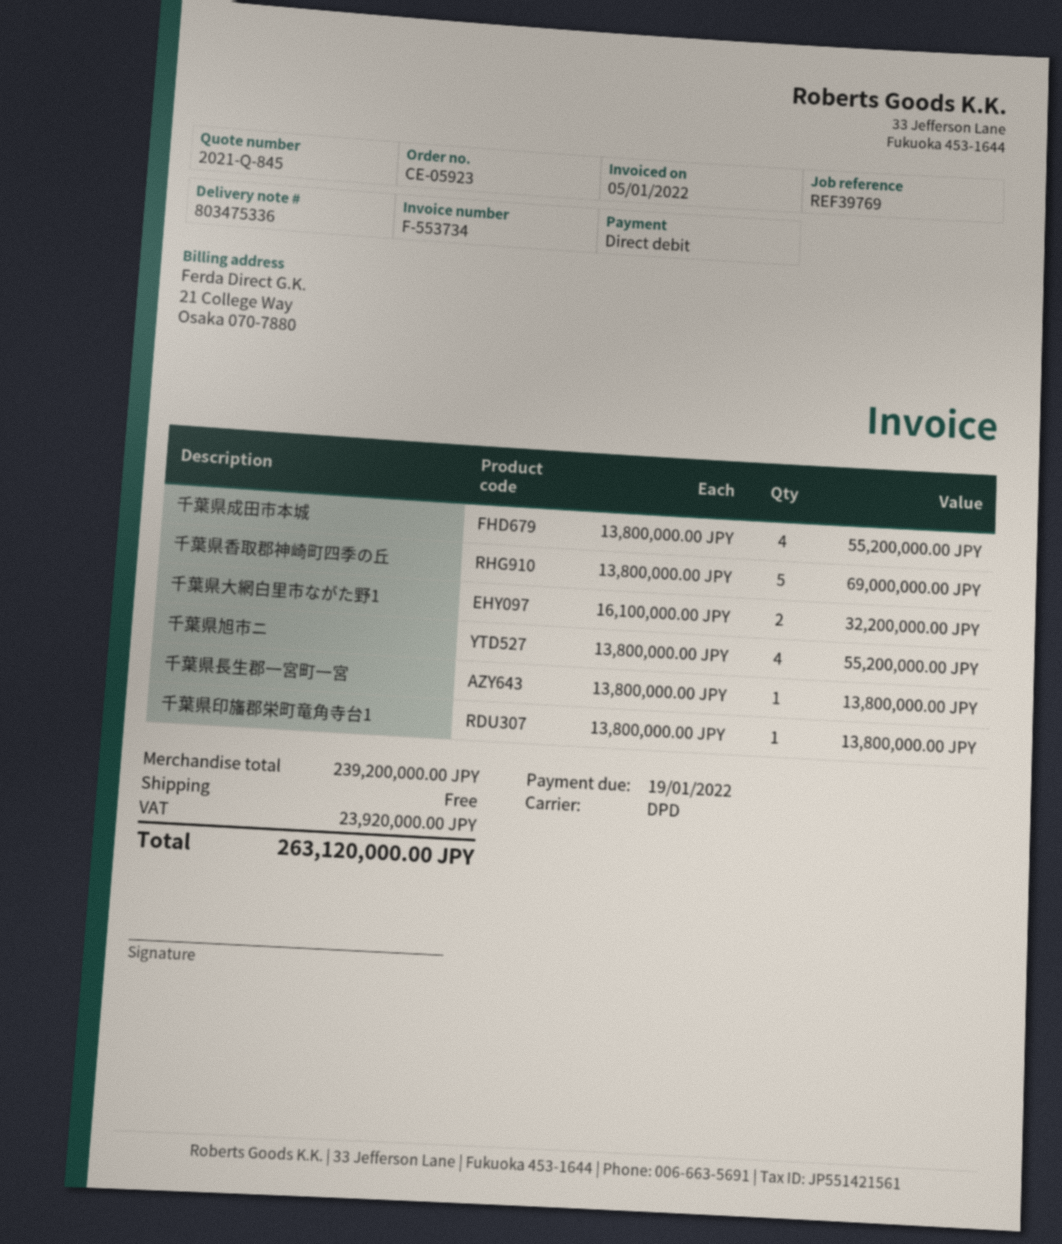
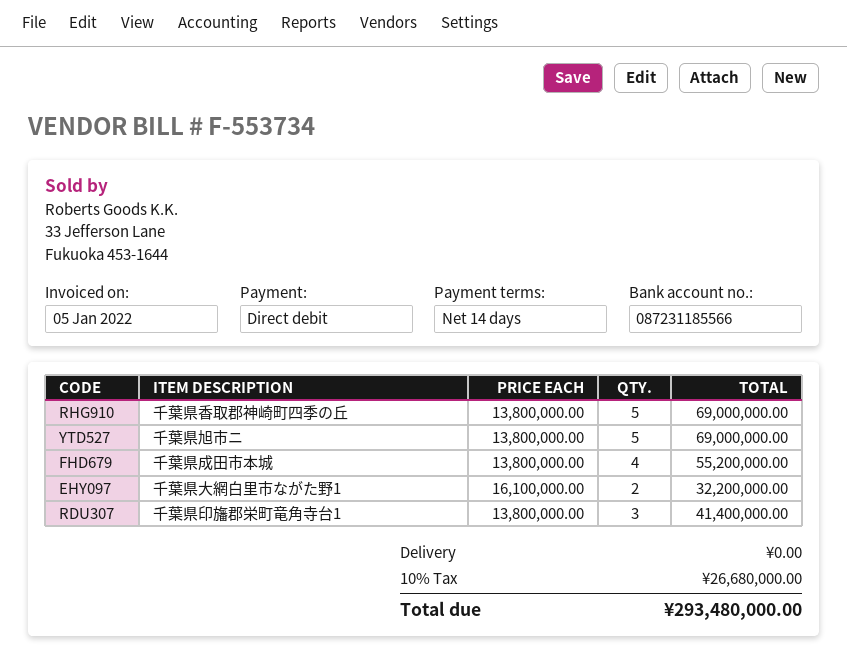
千葉県旭市ニ: 4 x 13800000.00 = 55200000.00 -> 5 x 13800000.00 = 69000000.00
千葉県長生郡一宮町一宮: 1 x 13800000.00 = 13800000.00 -> none
千葉県印旛郡栄町竜角寺台1: 1 x 13800000.00 = 13800000.00 -> 3 x 13800000.00 = 41400000.00
tax: 23920000.00 -> 26680000.00
total: 263120000.00 -> 293480000.00

